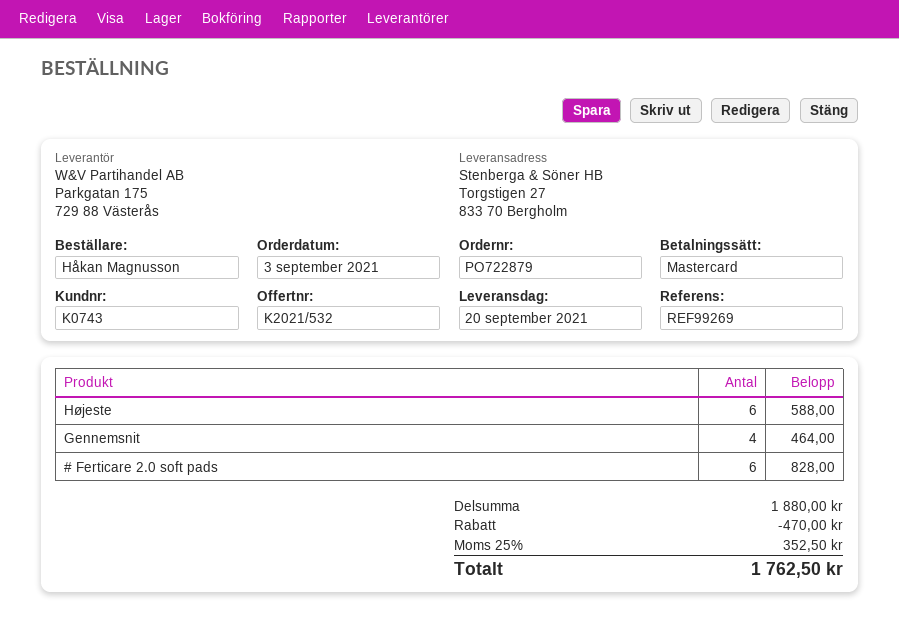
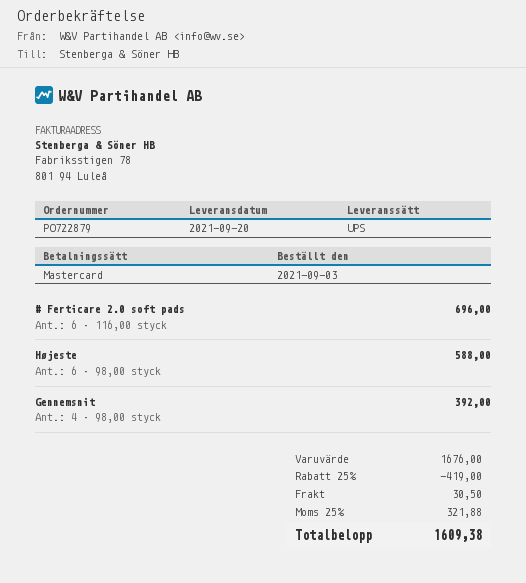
Gennemsnit: 4 for 464.00 -> 4 for 392.00
# Ferticare 2.0 soft pads: 6 for 828.00 -> 6 for 696.00
subtotal: 1880.00 -> 1676.00
discount: 470.00 -> 419.00
shipping: none -> 30.50
tax: 25% = 352.50 -> 25% = 321.88
total: 1762.50 -> 1609.38

